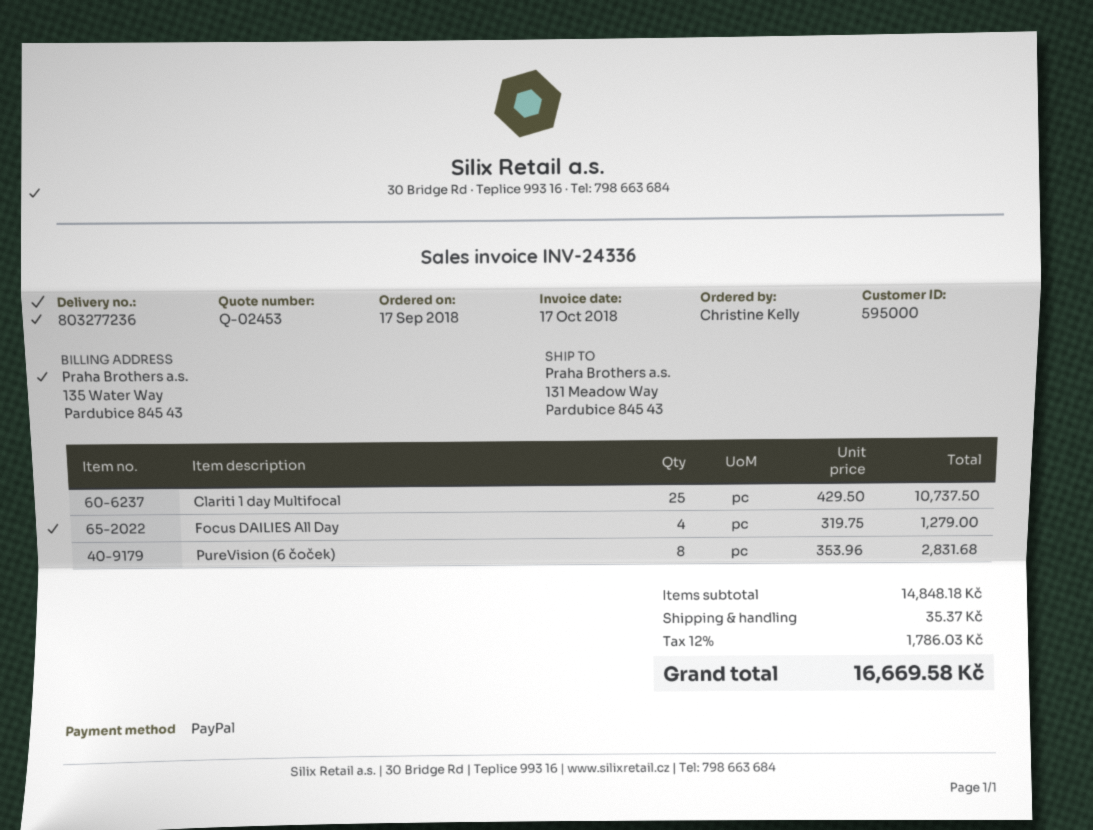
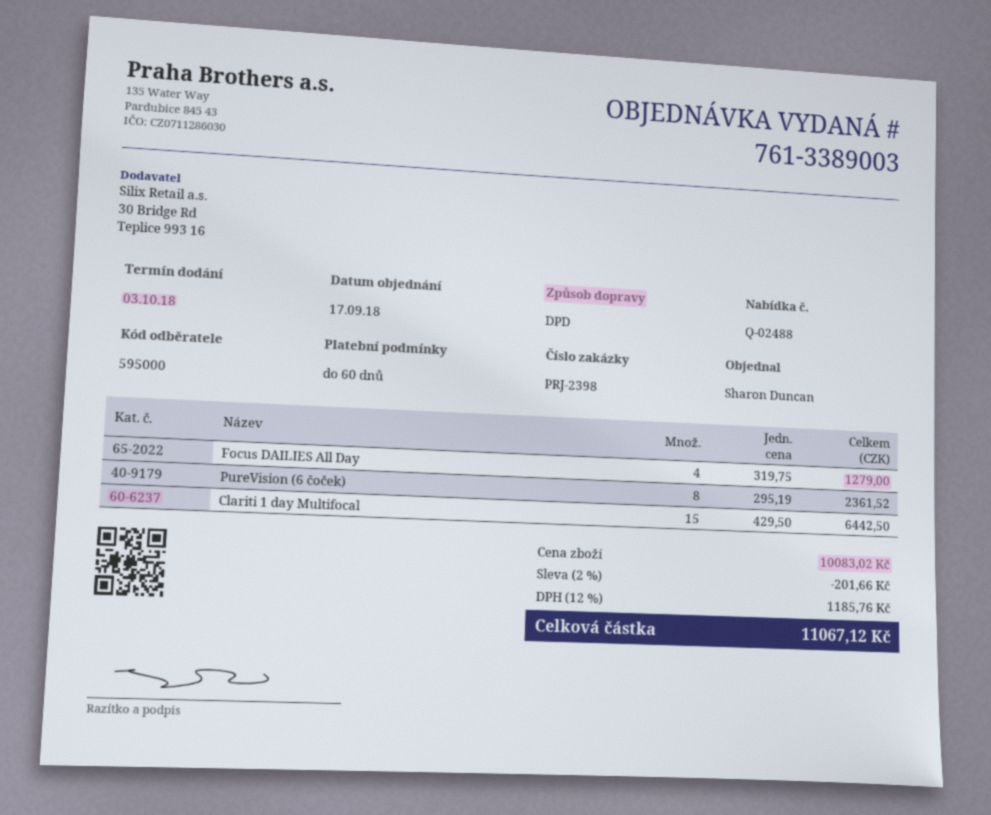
quote number: Q-02453 -> Q-02488
ordered by: Christine Kelly -> Sharon Duncan
Clariti 1 day Multifocal: 25 x 429.50 = 10737.50 -> 15 x 429.50 = 6442.50
PureVision (6 čoček): 8 x 353.96 = 2831.68 -> 8 x 295.19 = 2361.52
subtotal: 14848.18 -> 10083.02
discount: none -> 2% = 201.66
shipping: 35.37 -> none
tax: 12% = 1786.03 -> 12% = 1185.76
total: 16669.58 -> 11067.12

